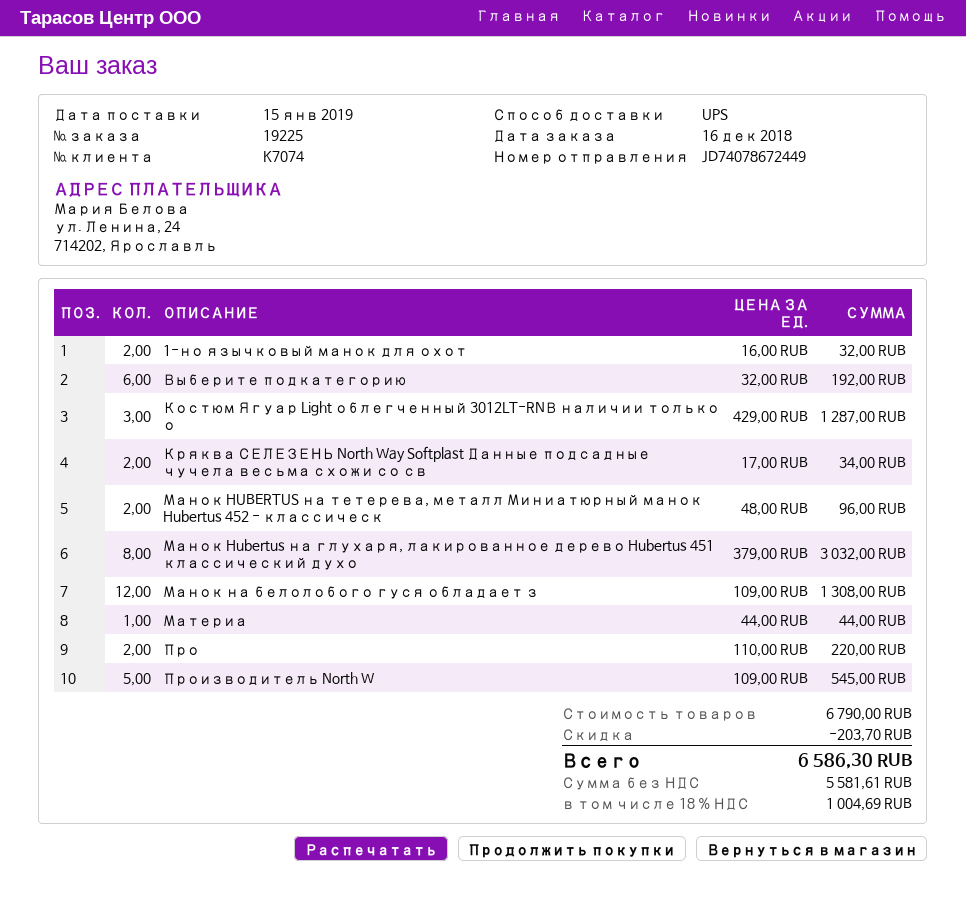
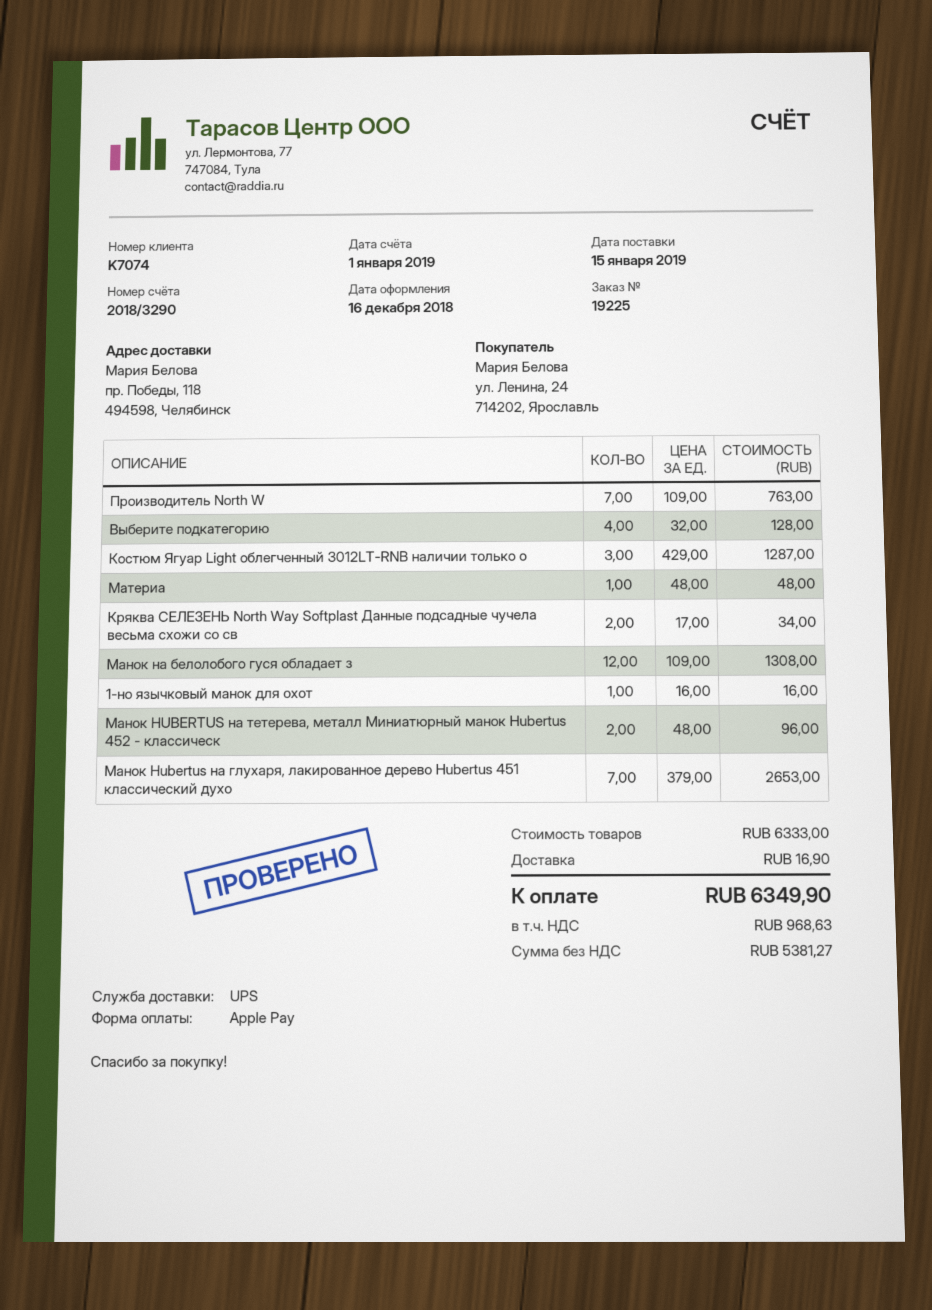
1-но язычковый манок для охот: 2 x 16.00 = 32.00 -> 1 x 16.00 = 16.00
Выберите подкатегорию: 6 x 32.00 = 192.00 -> 4 x 32.00 = 128.00
Манок Hubertus на глухаря, лакированное дерево Hubertus 451 классический духо: 8 x 379.00 = 3032.00 -> 7 x 379.00 = 2653.00
Материа: 1 x 44.00 = 44.00 -> 1 x 48.00 = 48.00
Про: 2 x 110.00 = 220.00 -> none
Производитель North W: 5 x 109.00 = 545.00 -> 7 x 109.00 = 763.00
subtotal: 6790.00 -> 6333.00
discount: 203.70 -> none
shipping: none -> 16.90
net: 5581.61 -> 5381.27
tax: 1004.69 -> 968.63
total: 6586.30 -> 6349.90

